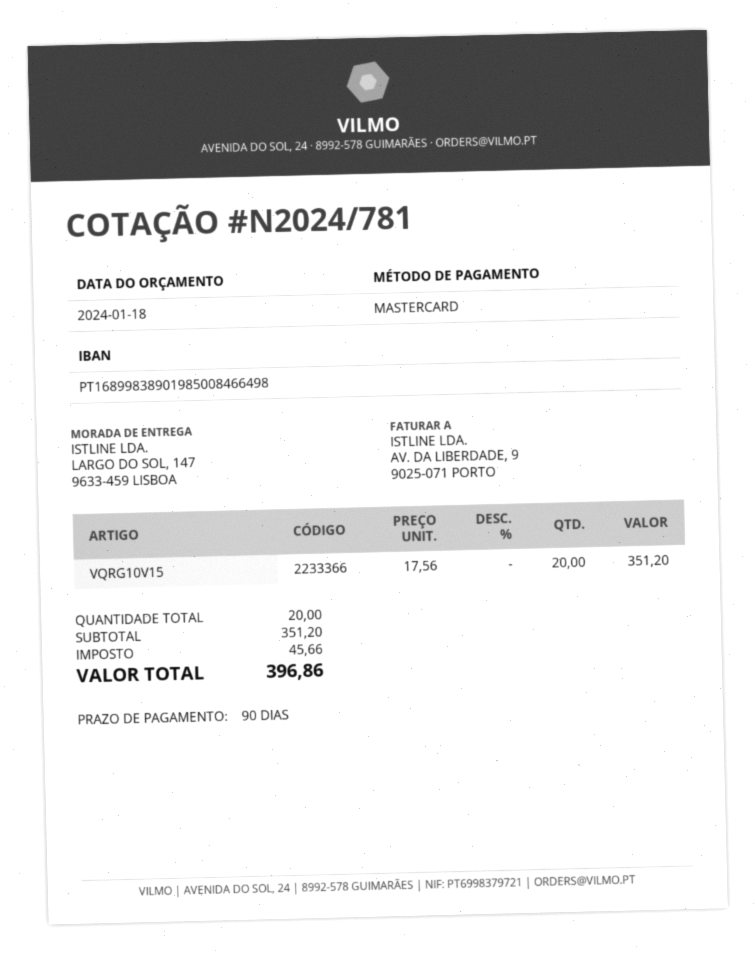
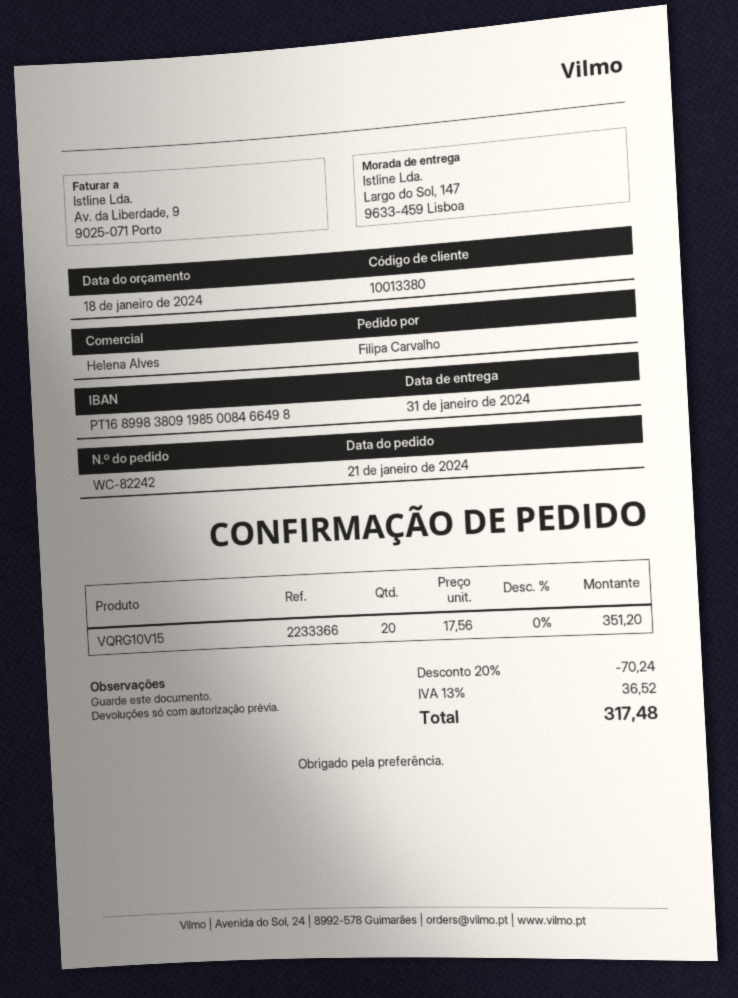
bank account: PT16899838901985008466498 -> PT16899838091985008466498
discount: none -> 20% = 70.24
tax: 45.66 -> 36.52
total: 396.86 -> 317.48

